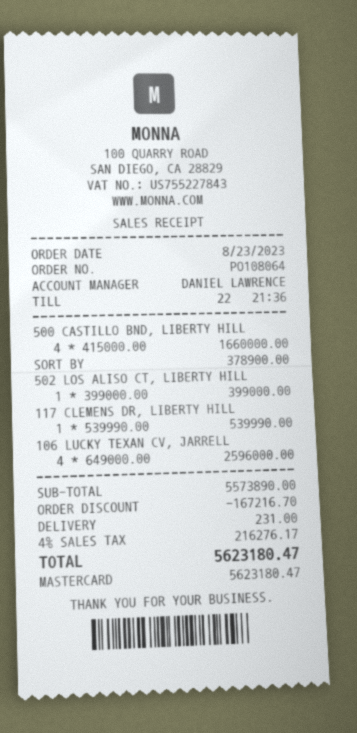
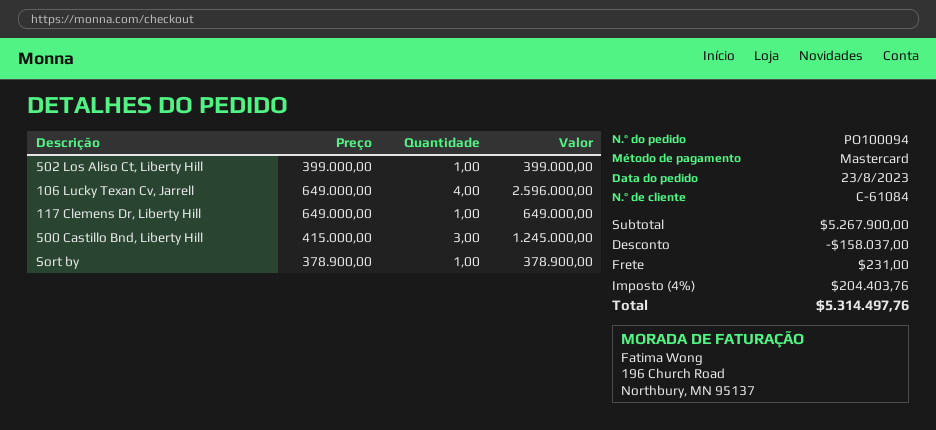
order number: PO108064 -> PO100094
500 CASTILLO BND, LIBERTY HILL: 4 x 415000.00 = 1660000.00 -> 3 x 415000.00 = 1245000.00
117 CLEMENS DR, LIBERTY HILL: 1 x 539990.00 = 539990.00 -> 1 x 649000.00 = 649000.00
subtotal: 5573890.00 -> 5267900.00
discount: 167216.70 -> 158037.00
tax: 4% = 216276.17 -> 4% = 204403.76
total: 5623180.47 -> 5314497.76

